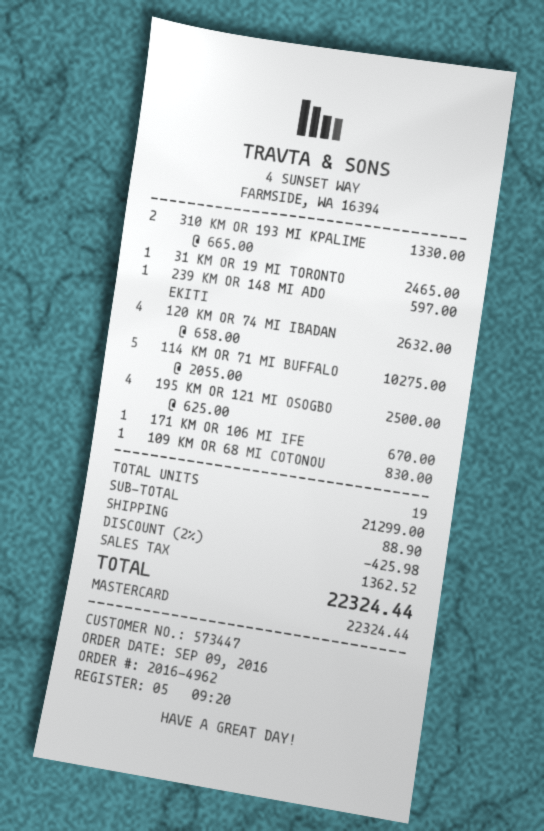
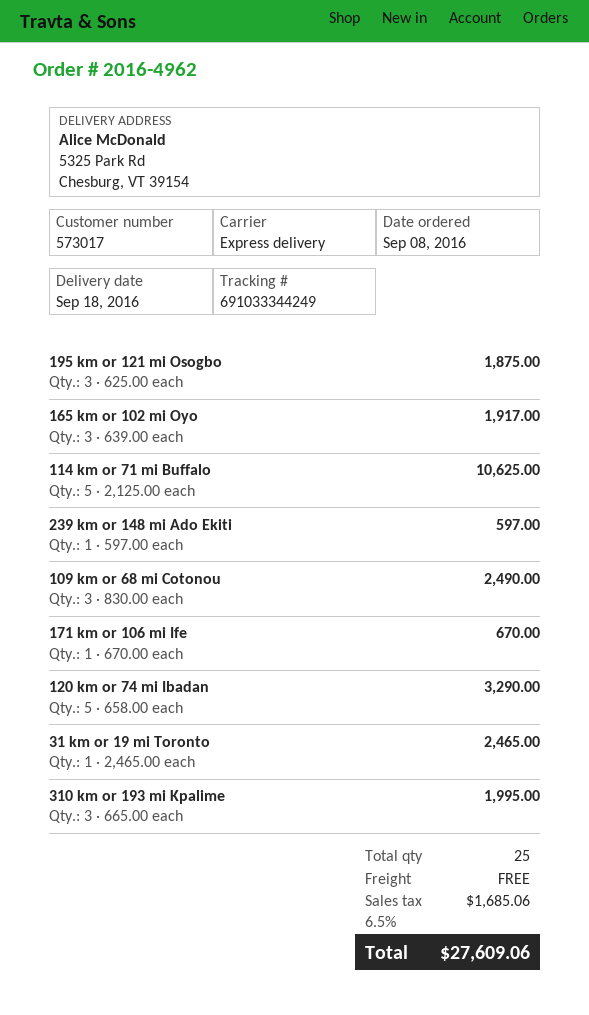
order date: 2016-09-09 -> 2016-09-08
customer number: 573447 -> 573017
310 KM OR 193 MI KPALIME: 2 x 665.00 = 1330.00 -> 3 x 665.00 = 1995.00
120 KM OR 74 MI IBADAN: 4 x 658.00 = 2632.00 -> 5 x 658.00 = 3290.00
114 KM OR 71 MI BUFFALO: 5 x 2055.00 = 10275.00 -> 5 x 2125.00 = 10625.00
195 KM OR 121 MI OSOGBO: 4 x 625.00 = 2500.00 -> 3 x 625.00 = 1875.00
109 KM OR 68 MI COTONOU: 1 x 830.00 = 830.00 -> 3 x 830.00 = 2490.00
165 km or 102 mi Oyo: none -> 3 x 639.00 = 1917.00
total quantity: 19 -> 25
discount: 2% = 425.98 -> none
shipping: 88.90 -> 0.00
tax: 1362.52 -> 1685.06
total: 22324.44 -> 27609.06

